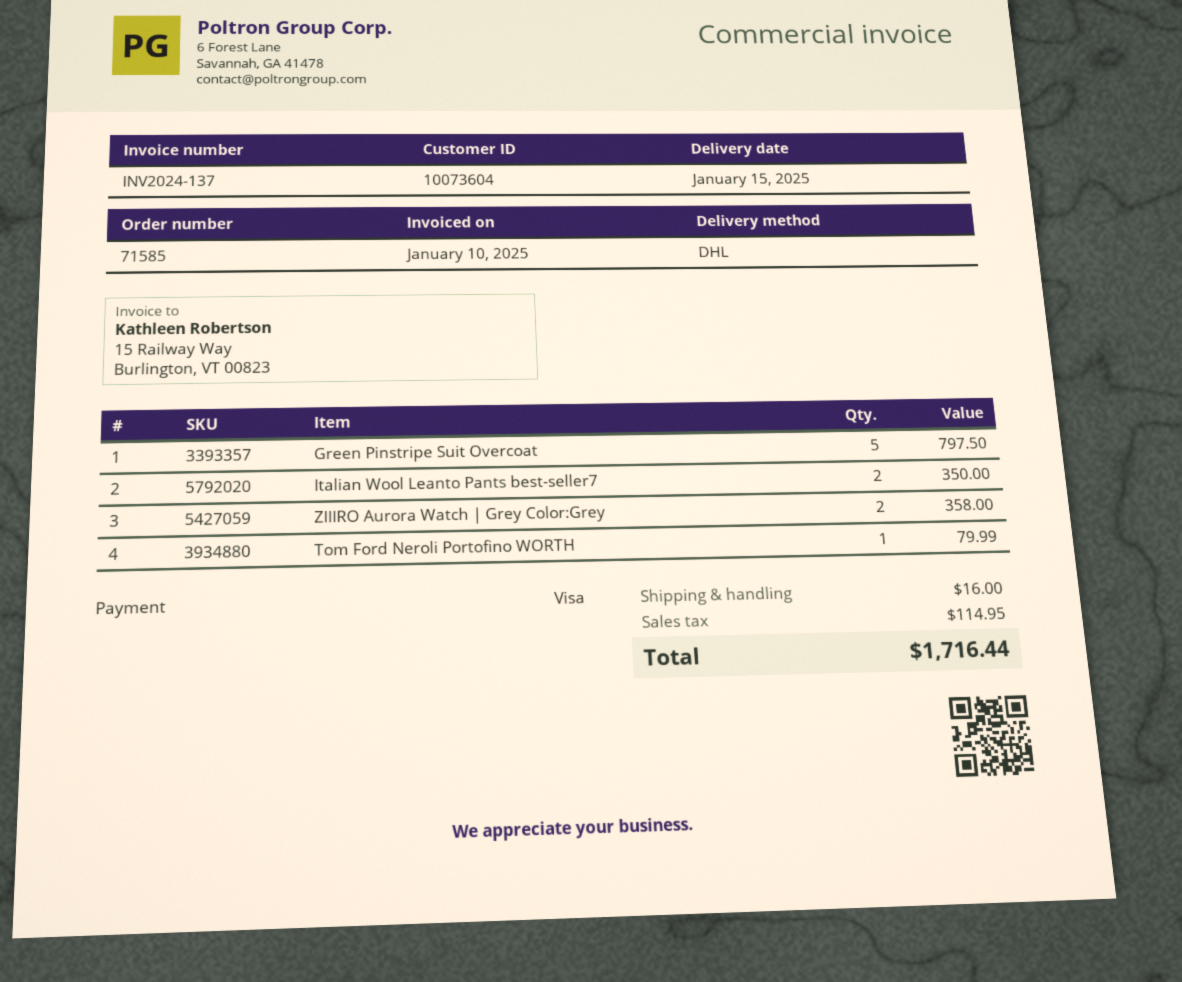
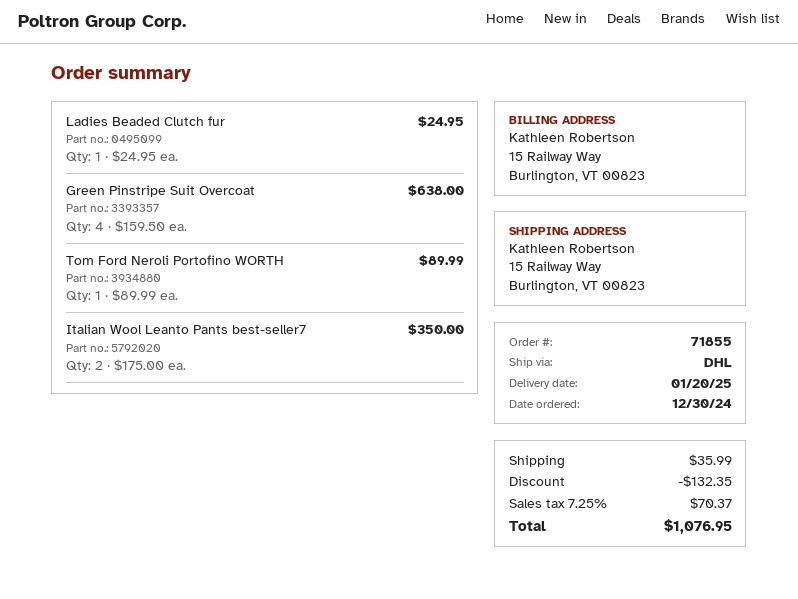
order number: 71585 -> 71855
delivery date: 2025-01-15 -> 2025-01-20
Green Pinstripe Suit Overcoat: 5 for 797.50 -> 4 for 638.00
ZIIIRO Aurora Watch | Grey Color:Grey: 2 for 358.00 -> none
Tom Ford Neroli Portofino WORTH: 1 for 79.99 -> 1 for 89.99
Ladies Beaded Clutch fur: none -> 1 for 24.95
discount: none -> 132.35
shipping: 16.00 -> 35.99
tax: 114.95 -> 70.37
total: 1716.44 -> 1076.95

